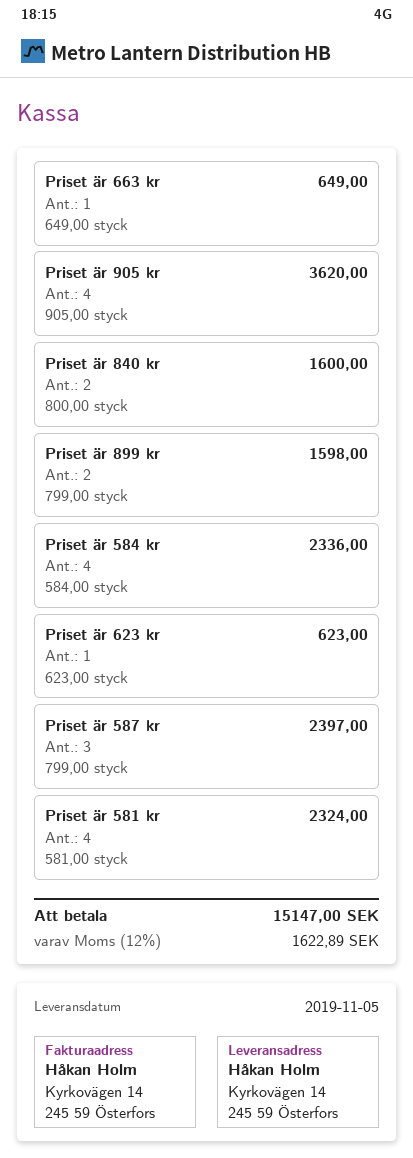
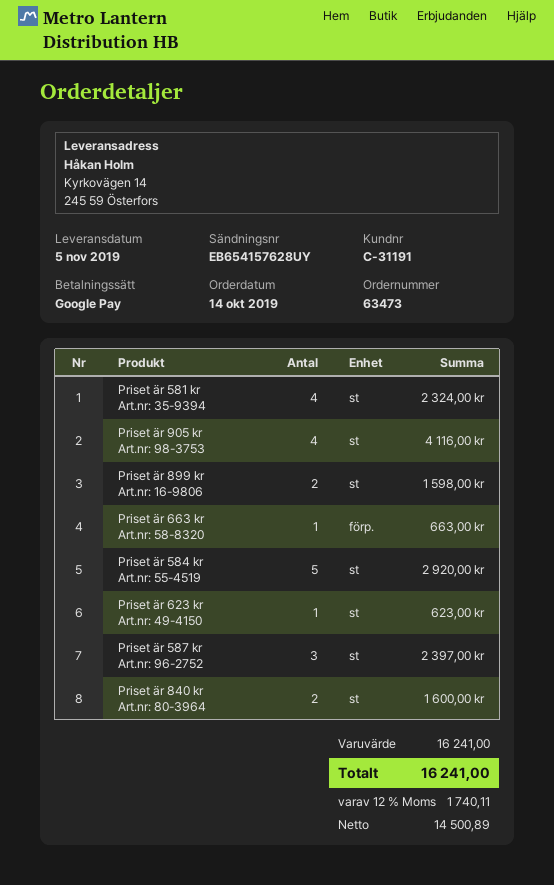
Priset är 663 kr: 1 for 649.00 -> 1 for 663.00
Priset är 905 kr: 4 for 3620.00 -> 4 for 4116.00
Priset är 584 kr: 4 for 2336.00 -> 5 for 2920.00
tax: 12% = 1622.89 -> 12% = 1740.11
total: 15147.00 -> 16241.00

